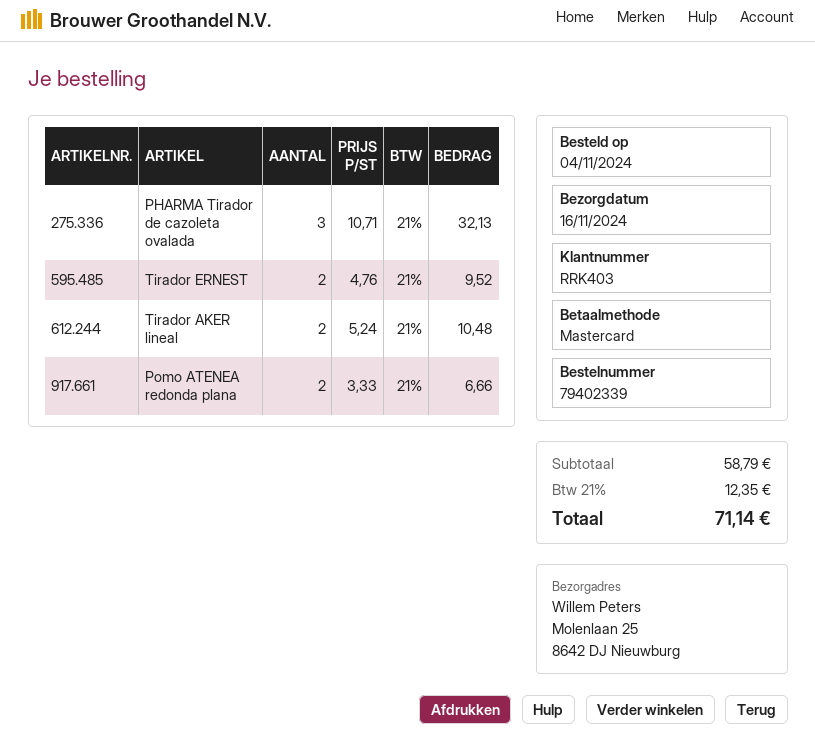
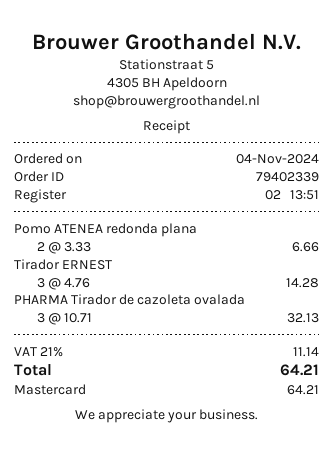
Tirador ERNEST: 2 x 4.76 = 9.52 -> 3 x 4.76 = 14.28
Tirador AKER lineal: 2 x 5.24 = 10.48 -> none
tax: 21% = 12.35 -> 21% = 11.14
total: 71.14 -> 64.21

